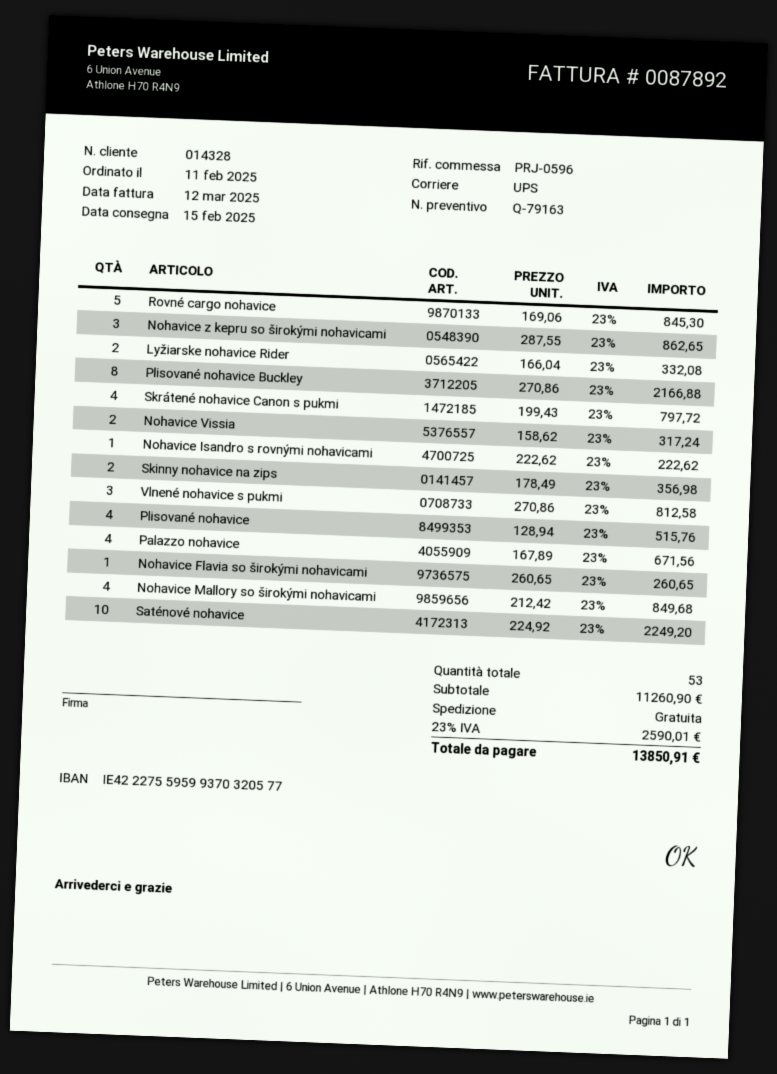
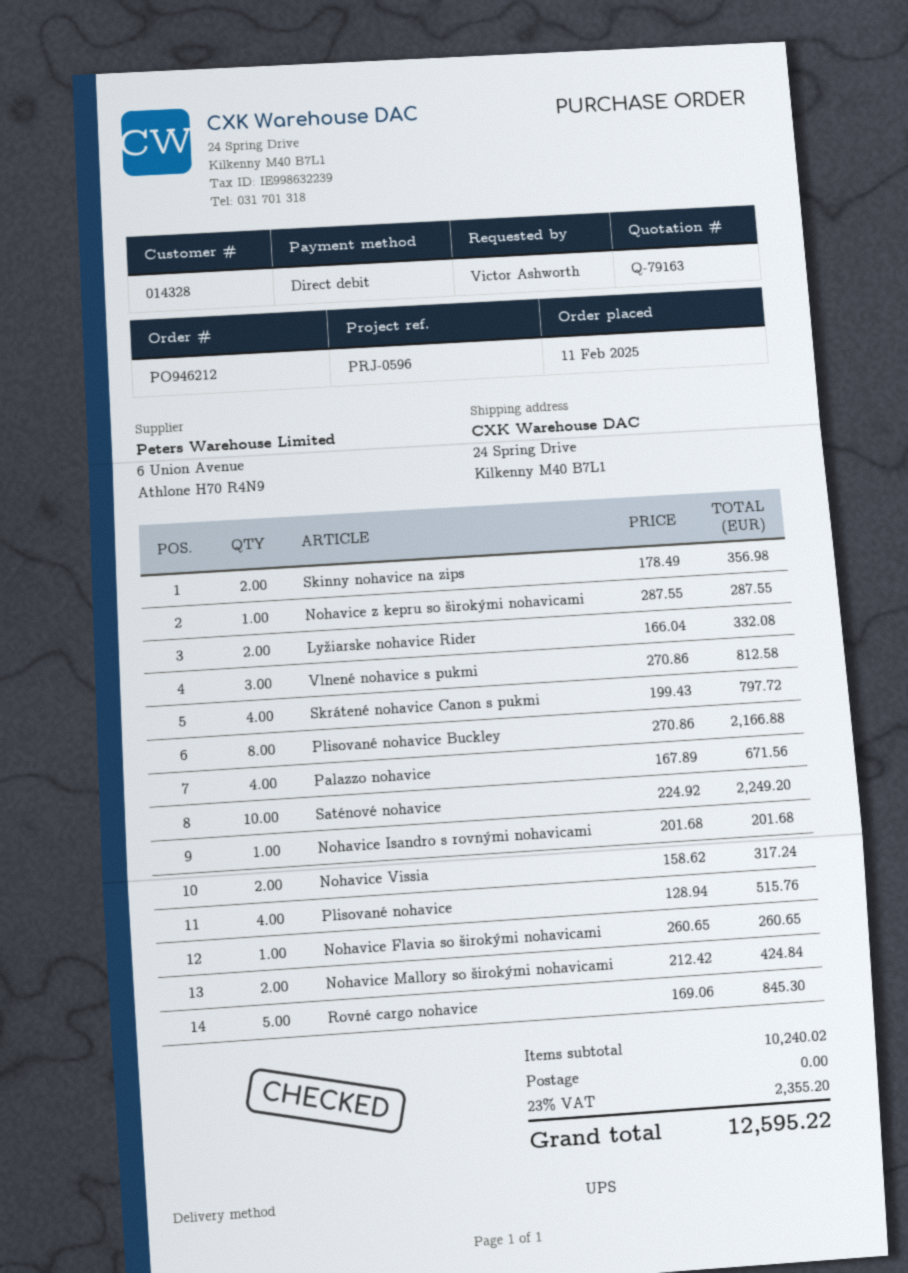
Nohavice z kepru so širokými nohavicami: 3 x 287.55 = 862.65 -> 1 x 287.55 = 287.55
Nohavice Isandro s rovnými nohavicami: 1 x 222.62 = 222.62 -> 1 x 201.68 = 201.68
Nohavice Mallory so širokými nohavicami: 4 x 212.42 = 849.68 -> 2 x 212.42 = 424.84
subtotal: 11260.90 -> 10240.02
tax: 23% = 2590.01 -> 23% = 2355.20
total: 13850.91 -> 12595.22

